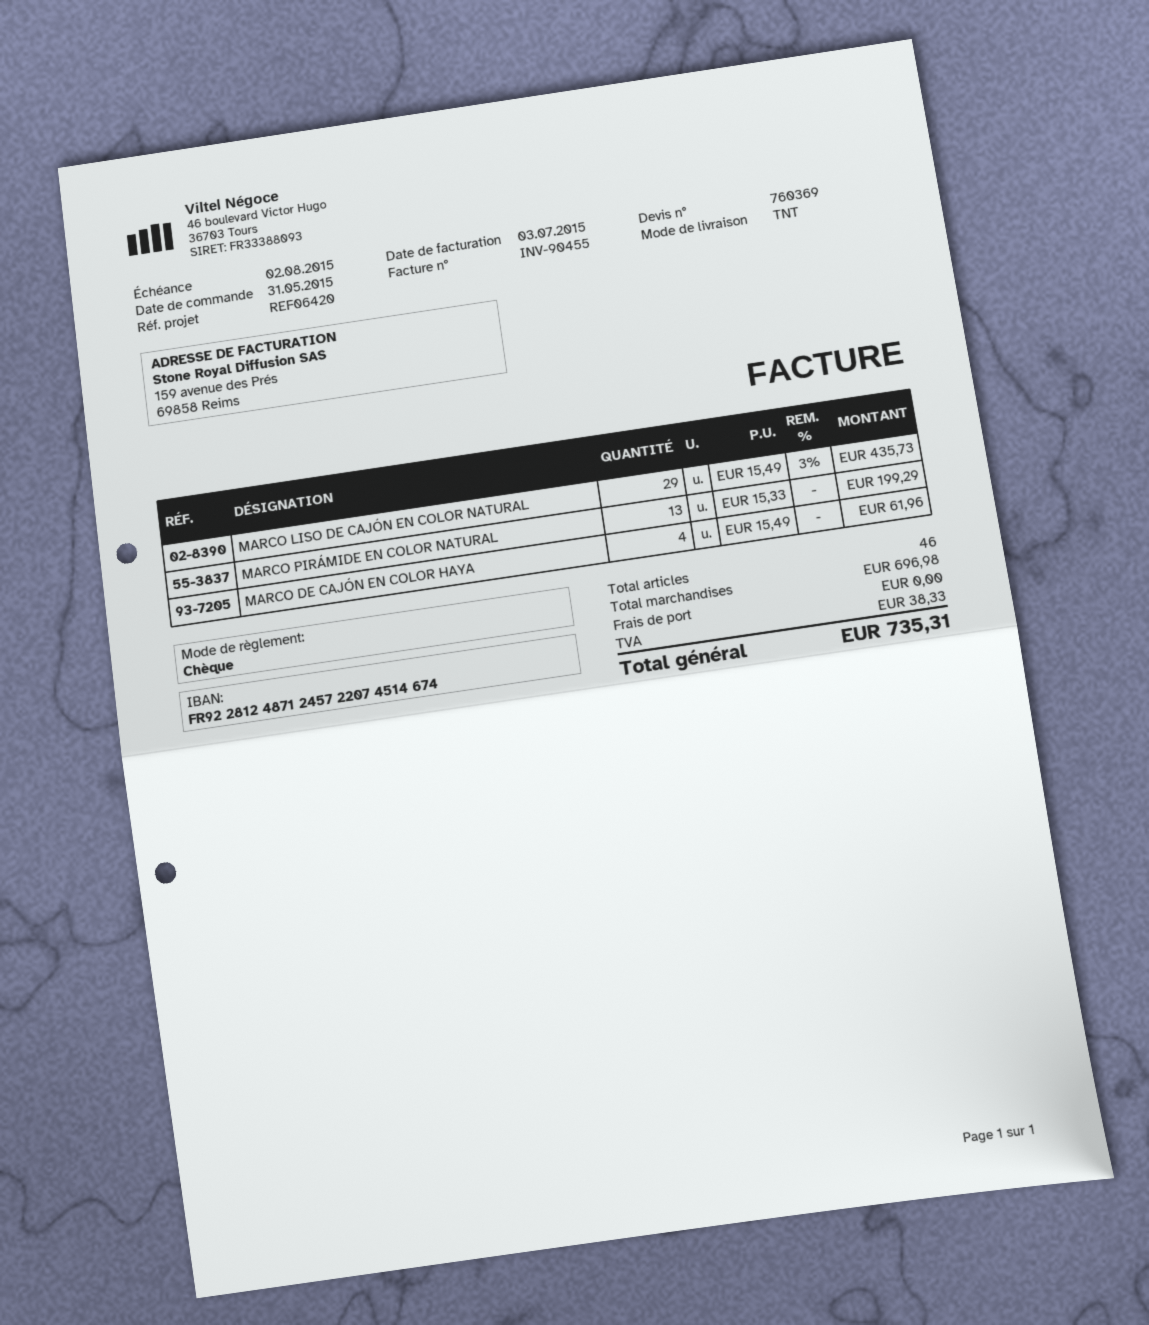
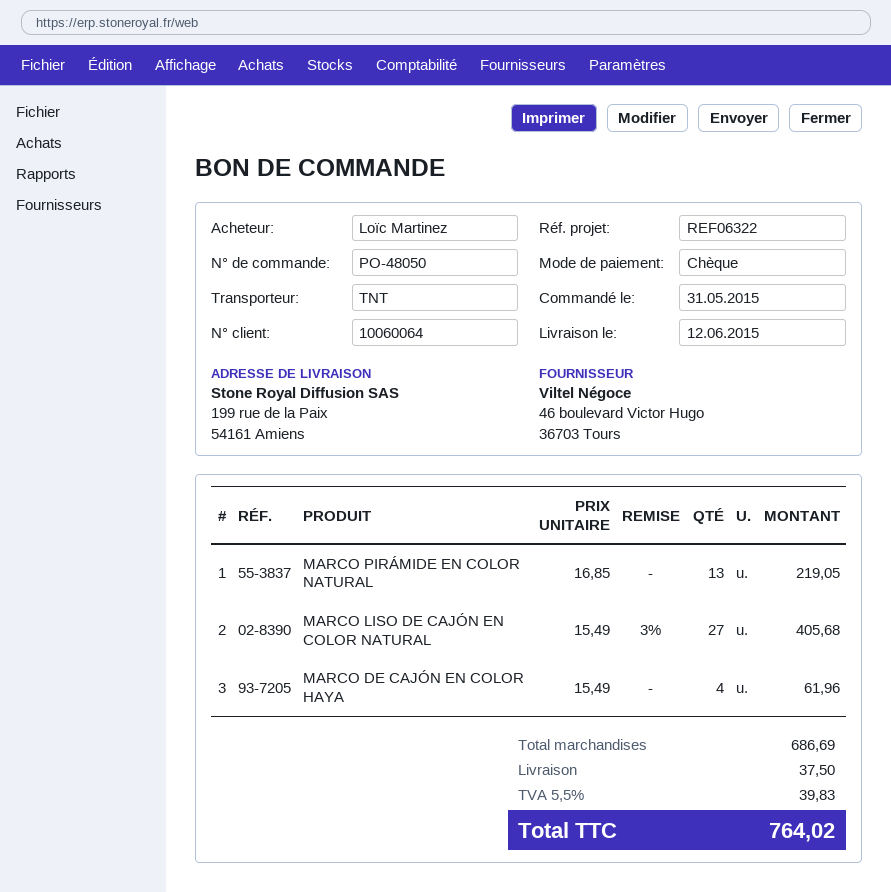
reference: REF06420 -> REF06322
MARCO LISO DE CAJÓN EN COLOR NATURAL: 29 x 15.49 - 3% = 435.73 -> 27 x 15.49 - 3% = 405.68
MARCO PIRÁMIDE EN COLOR NATURAL: 13 x 15.33 = 199.29 -> 13 x 16.85 = 219.05
subtotal: 696.98 -> 686.69
shipping: 0.00 -> 37.50
tax: 38.33 -> 39.83
total: 735.31 -> 764.02

